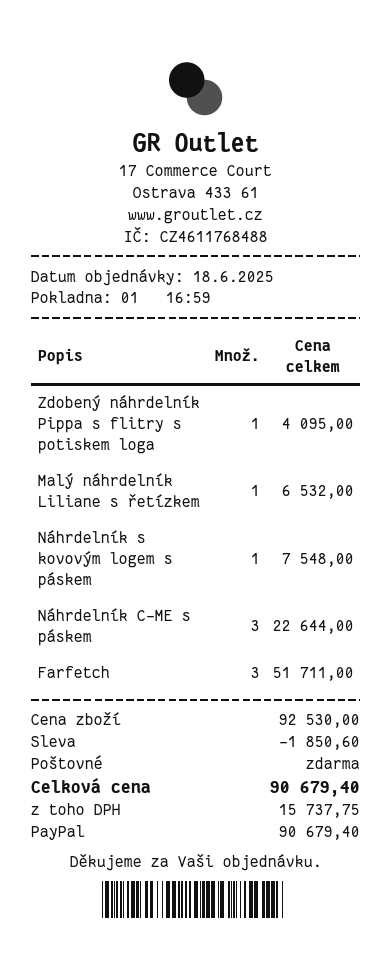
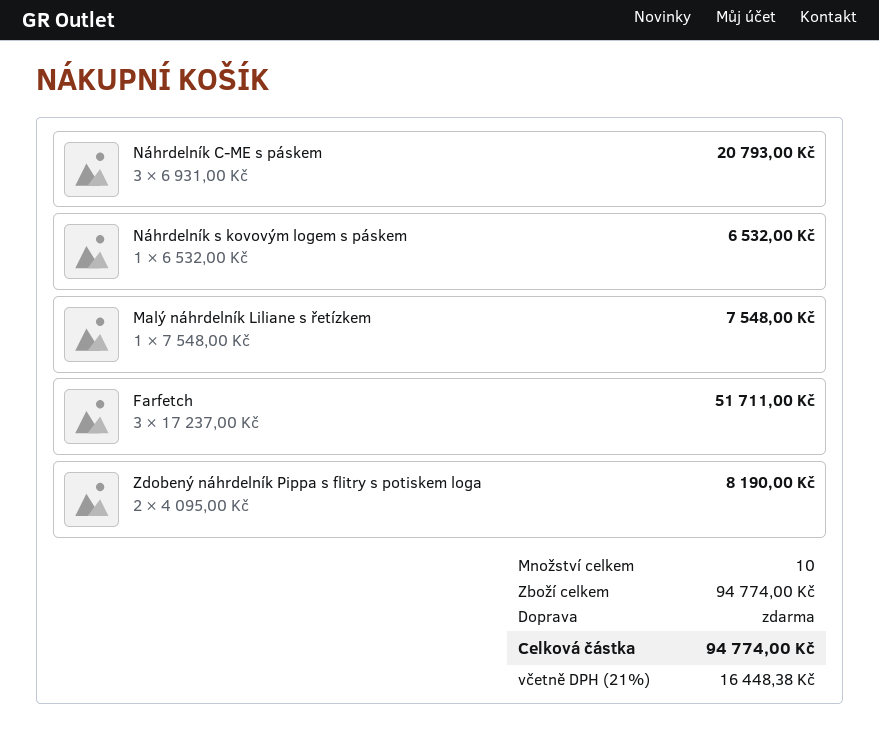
Zdobený náhrdelník Pippa s flitry s potiskem loga: 1 for 4095.00 -> 2 for 8190.00
Malý náhrdelník Liliane s řetízkem: 1 for 6532.00 -> 1 for 7548.00
Náhrdelník s kovovým logem s páskem: 1 for 7548.00 -> 1 for 6532.00
Náhrdelník C-ME s páskem: 3 for 22644.00 -> 3 for 20793.00
subtotal: 92530.00 -> 94774.00
discount: 1850.60 -> none
tax: 15737.75 -> 16448.38
total: 90679.40 -> 94774.00

